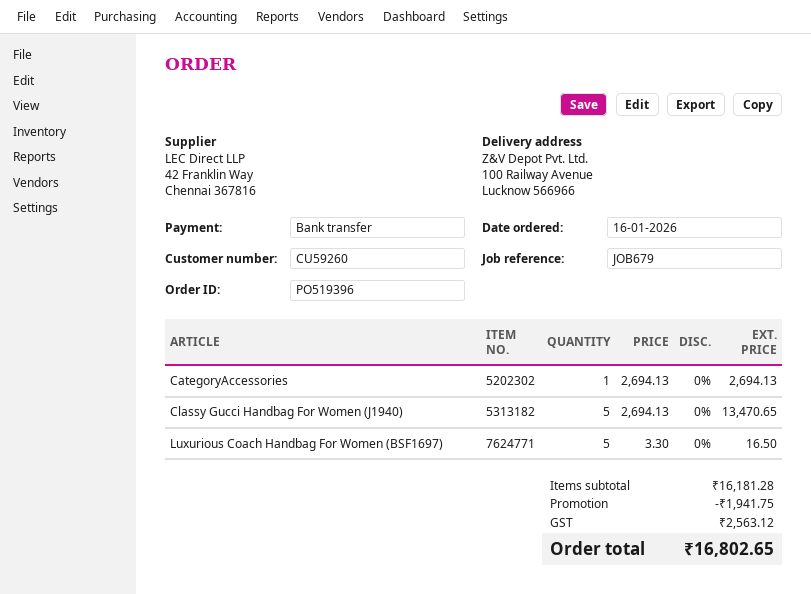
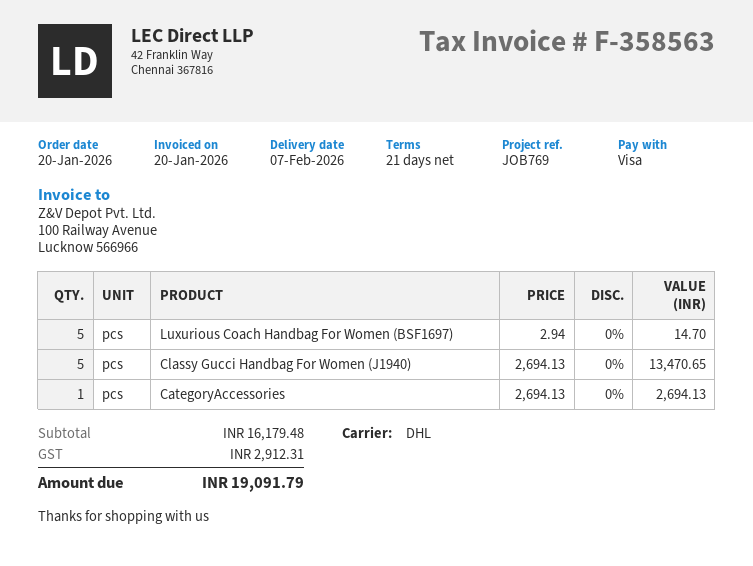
order date: 2026-01-16 -> 2026-01-20
reference: JOB679 -> JOB769
payment method: bank transfer -> Visa
Luxurious Coach Handbag For Women (BSF1697): 5 x 3.30 = 16.50 -> 5 x 2.94 = 14.70
subtotal: 16181.28 -> 16179.48
discount: 1941.75 -> none
tax: 2563.12 -> 2912.31
total: 16802.65 -> 19091.79

